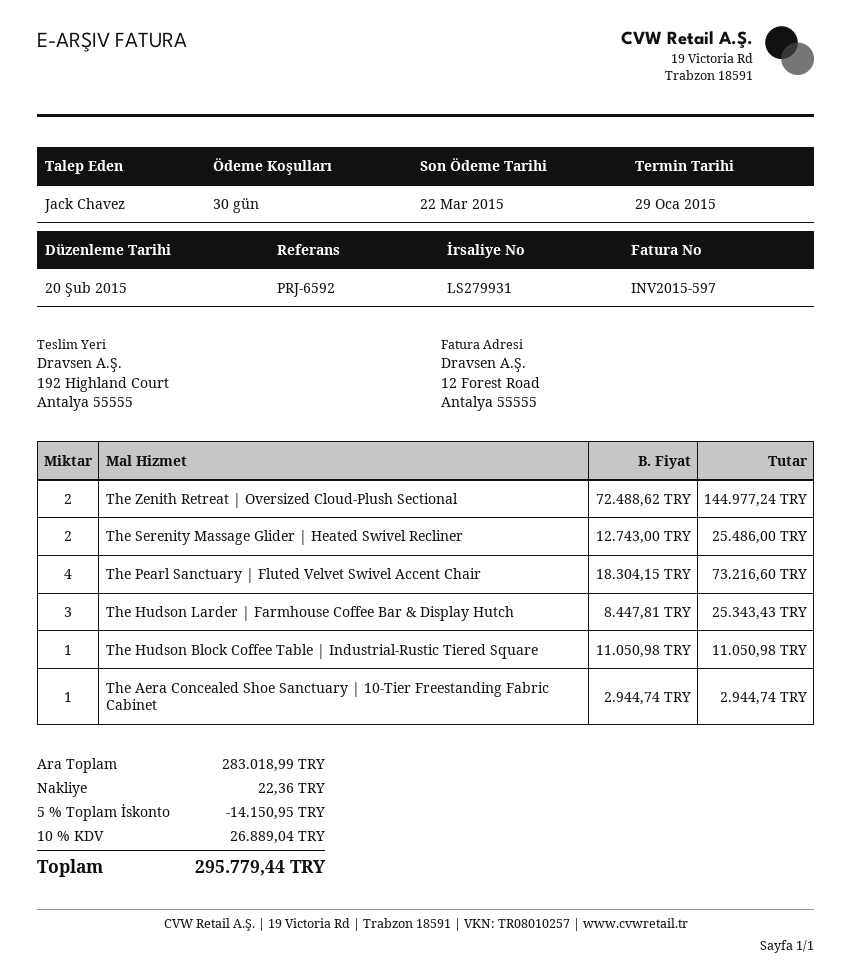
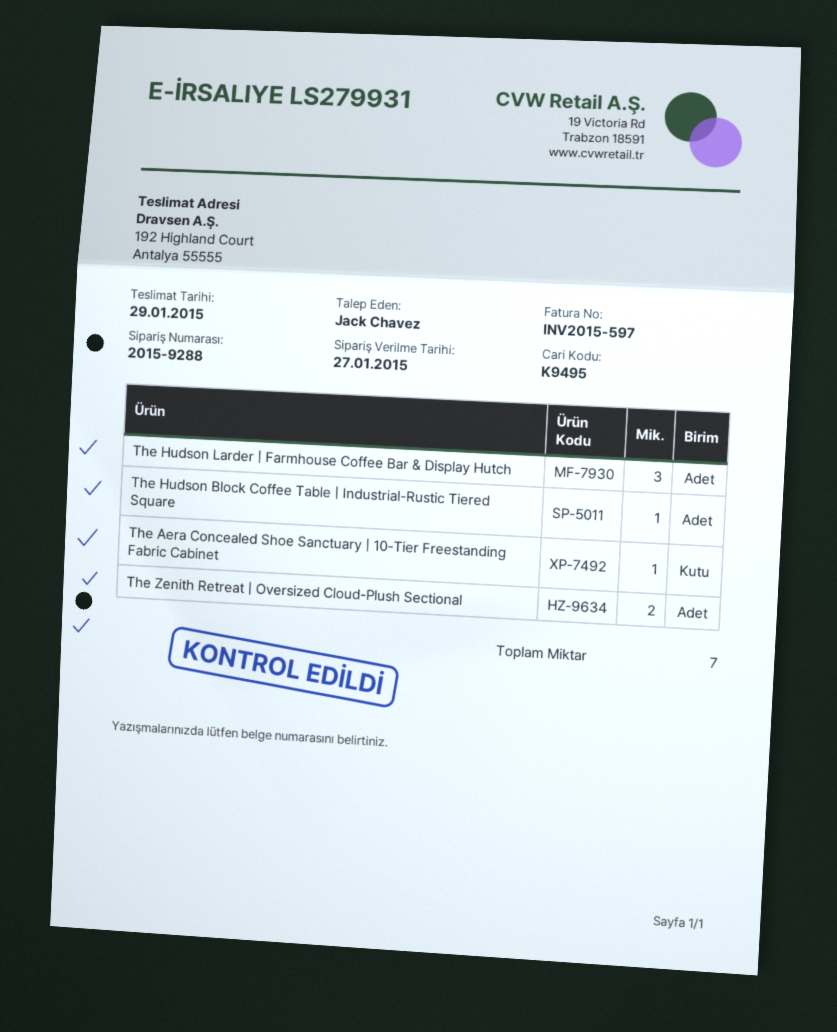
The Serenity Massage Glider | Heated Swivel Recliner: 2 -> none
The Pearl Sanctuary | Fluted Velvet Swivel Accent Chair: 4 -> none

